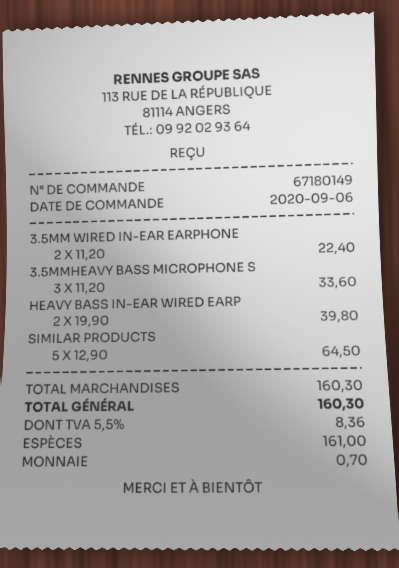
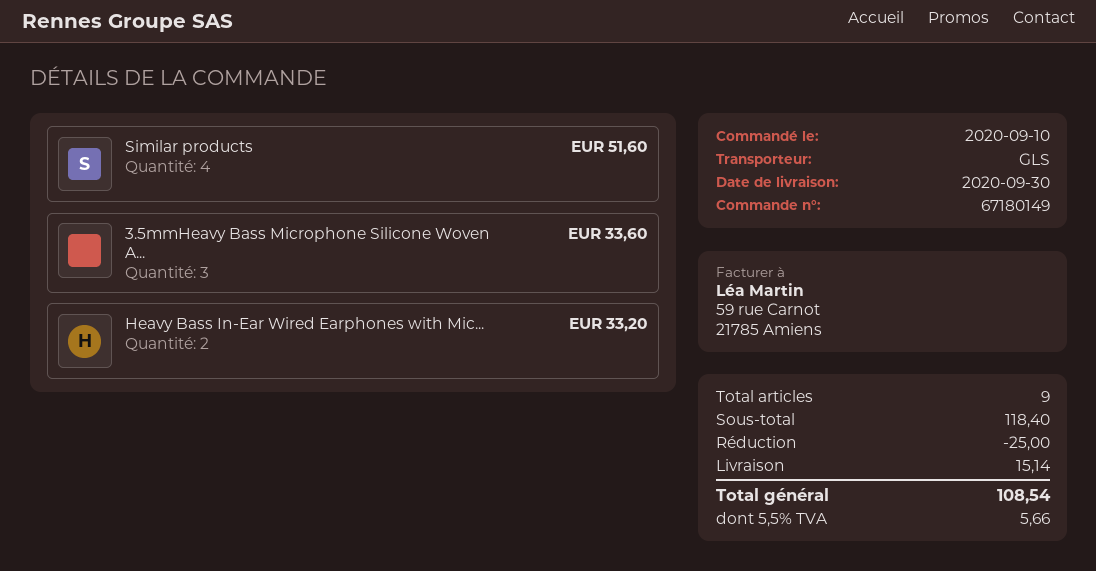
order date: 2020-09-06 -> 2020-09-10
3.5MM WIRED IN-EAR EARPHONE: 2 for 22.40 -> none
HEAVY BASS IN-EAR WIRED EARP: 2 for 39.80 -> 2 for 33.20
SIMILAR PRODUCTS: 5 for 64.50 -> 4 for 51.60
subtotal: 160.30 -> 118.40
discount: none -> 25.00
shipping: none -> 15.14
tax: 5.5% = 8.36 -> 5.5% = 5.66
total: 160.30 -> 108.54

